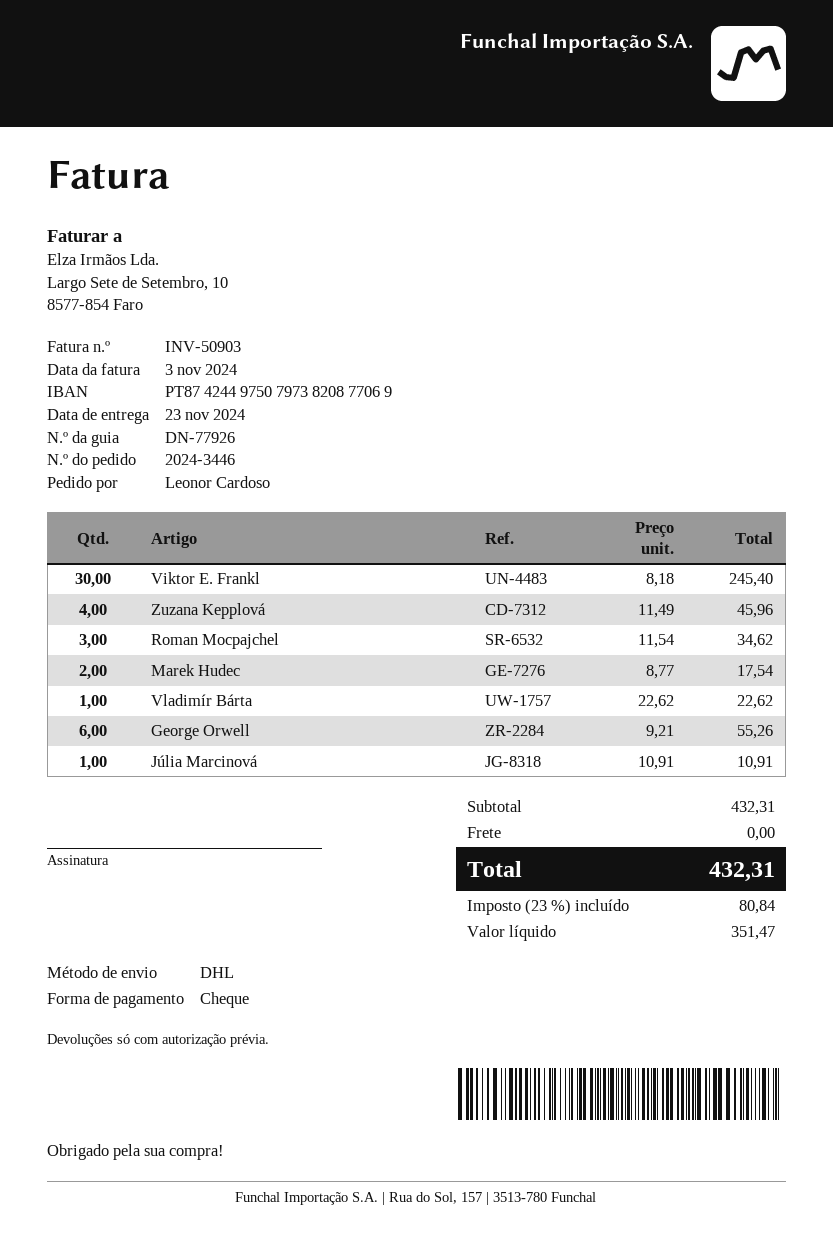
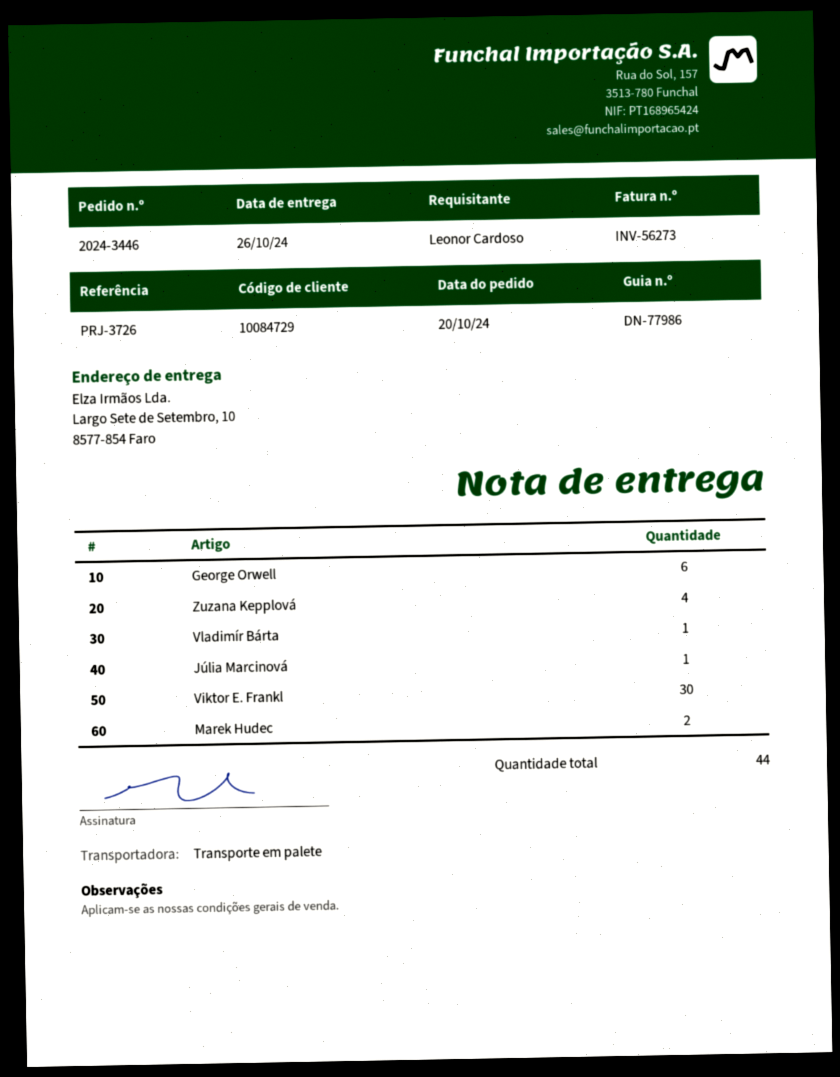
delivery note number: DN-77926 -> DN-77986
delivery date: 2024-11-23 -> 2024-10-26
invoice number: INV-50903 -> INV-56273
shipping method: DHL -> pallet freight
Roman Mocpajchel: 3 -> none

